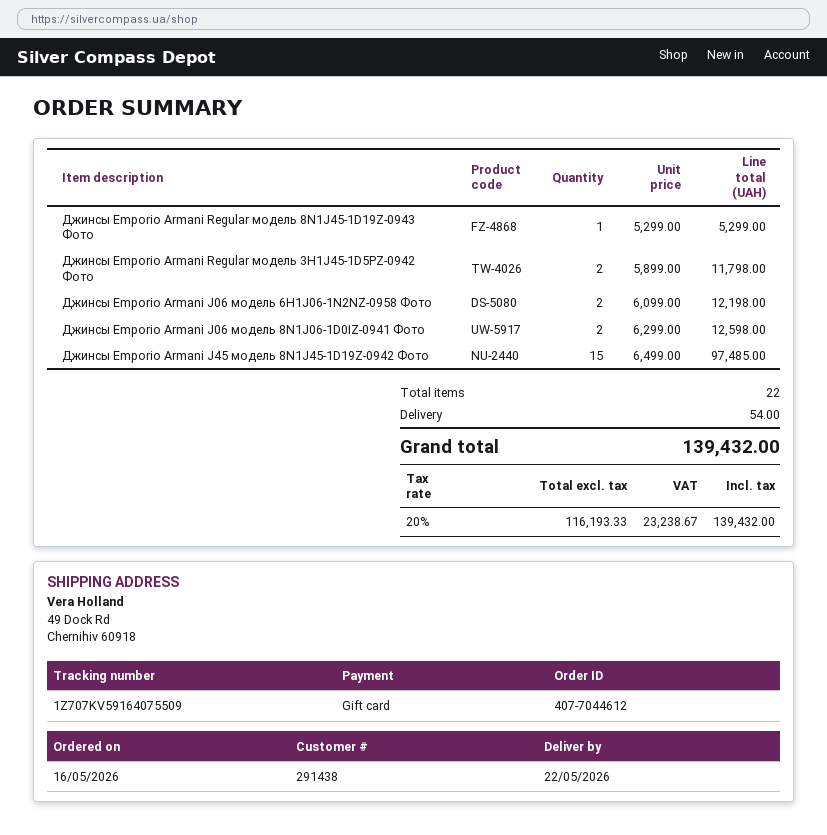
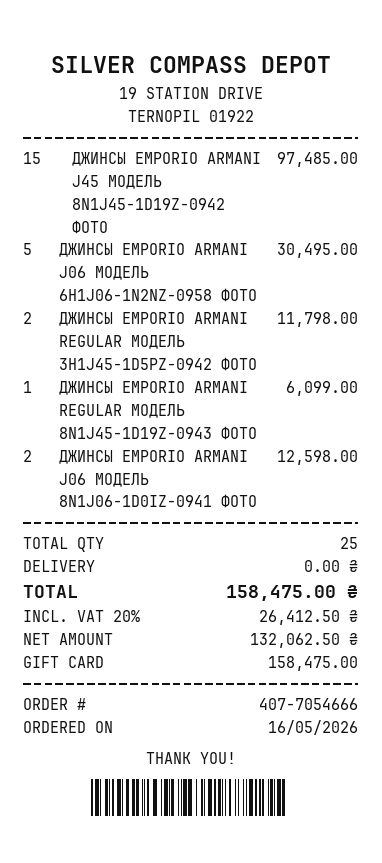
order number: 407-7044612 -> 407-7054666
Джинсы Emporio Armani Regular модель 8N1J45-1D19Z-0943 Фото: 1 for 5299.00 -> 1 for 6099.00
Джинсы Emporio Armani J06 модель 6H1J06-1N2NZ-0958 Фото: 2 for 12198.00 -> 5 for 30495.00
total quantity: 22 -> 25
shipping: 54.00 -> 0.00
net: 116193.33 -> 132062.50
tax: 20% = 23238.67 -> 20% = 26412.50
total: 139432.00 -> 158475.00

